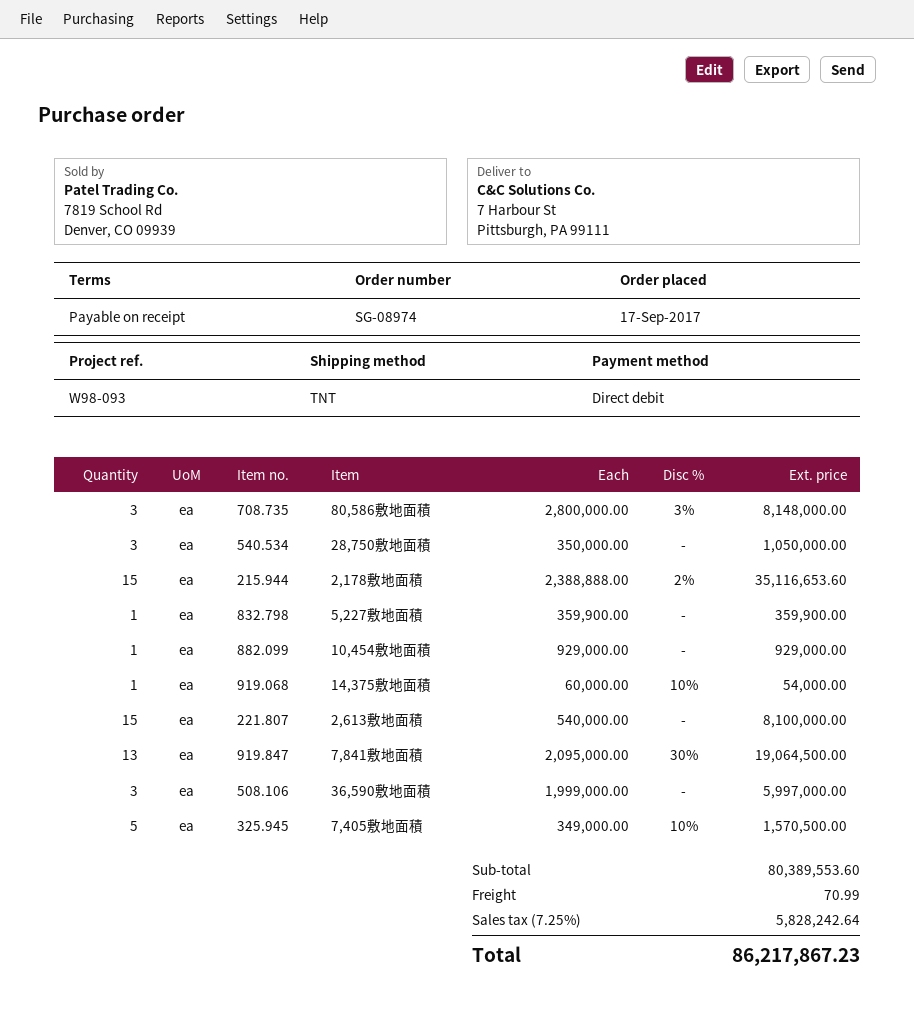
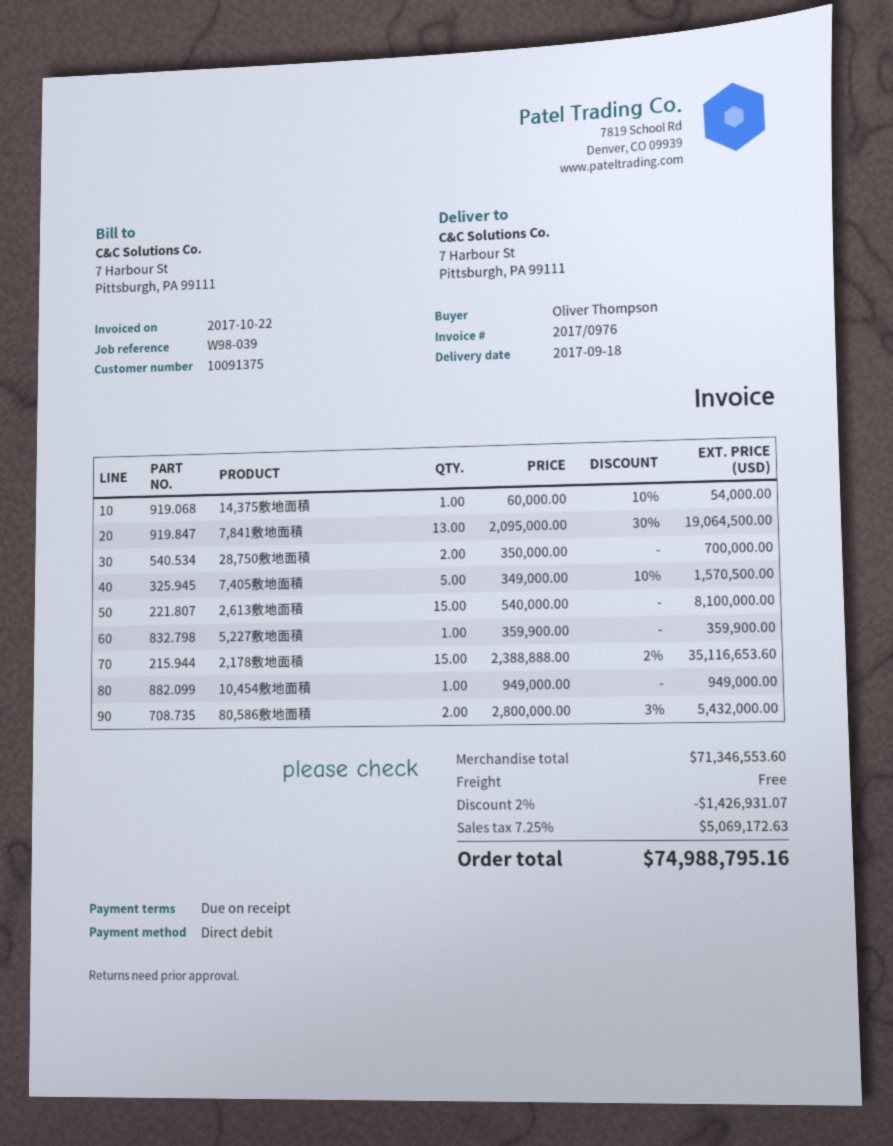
reference: W98-093 -> W98-039
80,586敷地面積: 3 x 2800000.00 - 3% = 8148000.00 -> 2 x 2800000.00 - 3% = 5432000.00
28,750敷地面積: 3 x 350000.00 = 1050000.00 -> 2 x 350000.00 = 700000.00
10,454敷地面積: 1 x 929000.00 = 929000.00 -> 1 x 949000.00 = 949000.00
36,590敷地面積: 3 x 1999000.00 = 5997000.00 -> none
subtotal: 80389553.60 -> 71346553.60
discount: none -> 2% = 1426931.07
shipping: 70.99 -> 0.00
tax: 7.25% = 5828242.64 -> 7.25% = 5069172.63
total: 86217867.23 -> 74988795.16

